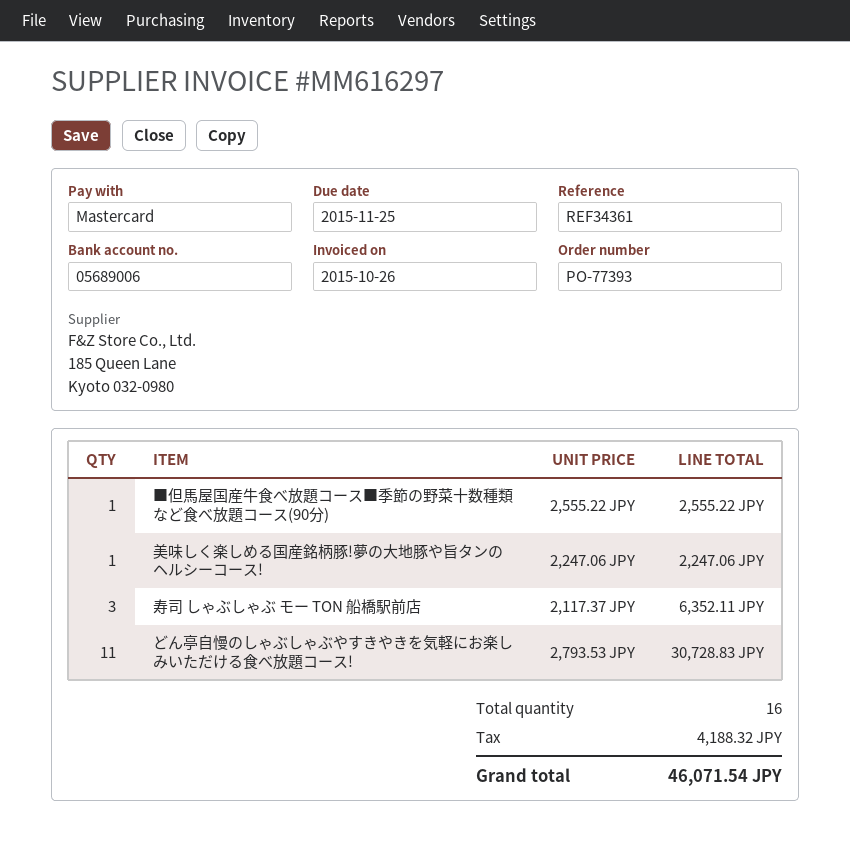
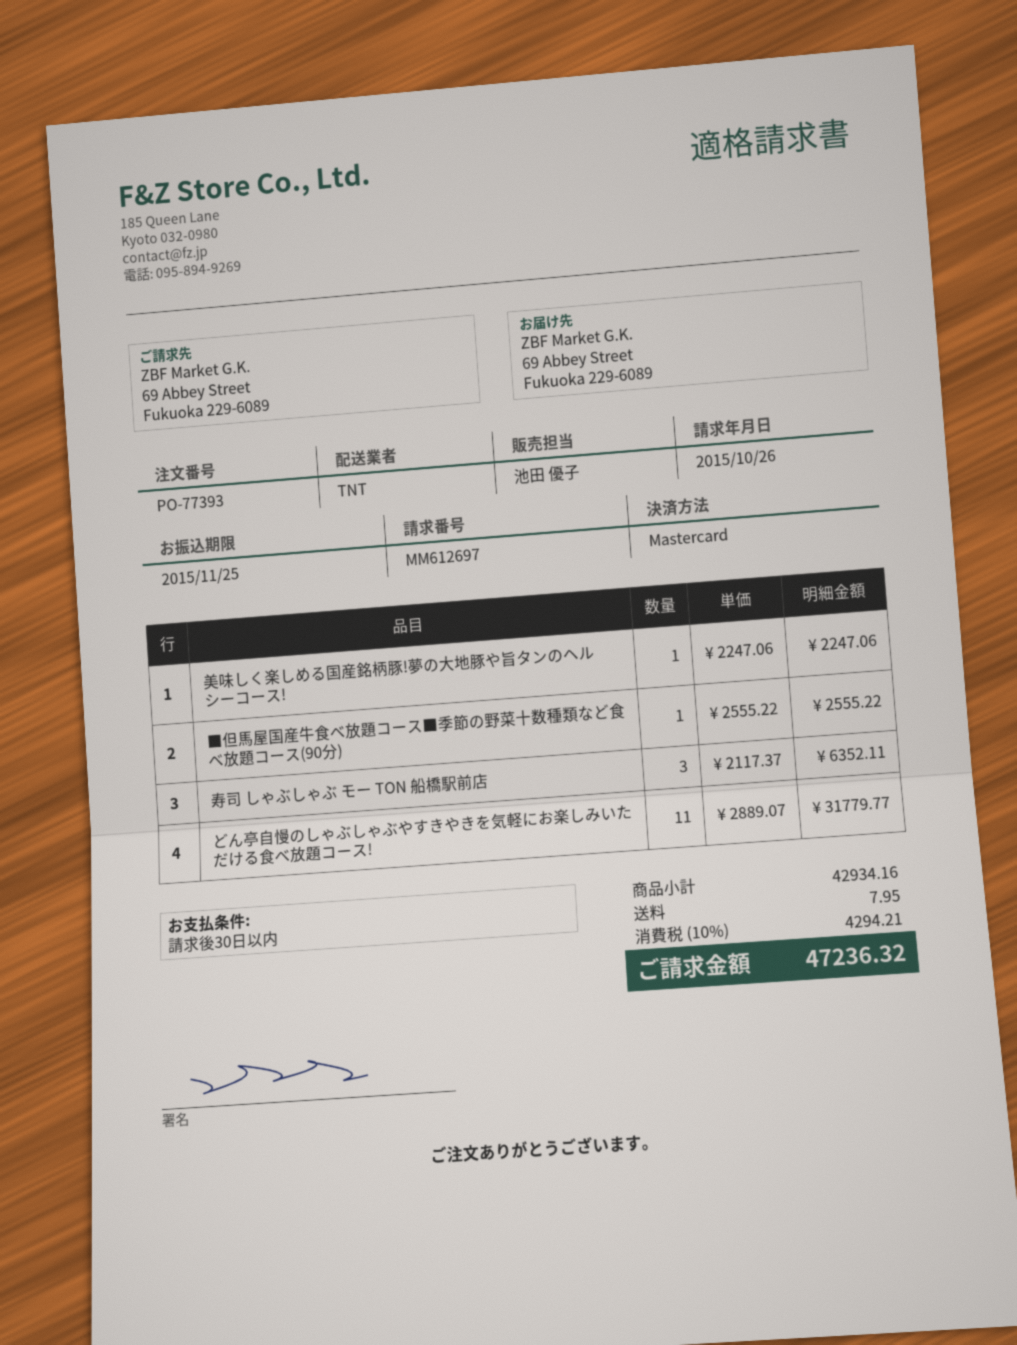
invoice number: MM616297 -> MM612697
どん亭自慢のしゃぶしゃぶやすきやきを気軽にお楽しみいただける食べ放題コース!: 11 x 2793.53 = 30728.83 -> 11 x 2889.07 = 31779.77
shipping: none -> 7.95
tax: 4188.32 -> 4294.21
total: 46071.54 -> 47236.32

